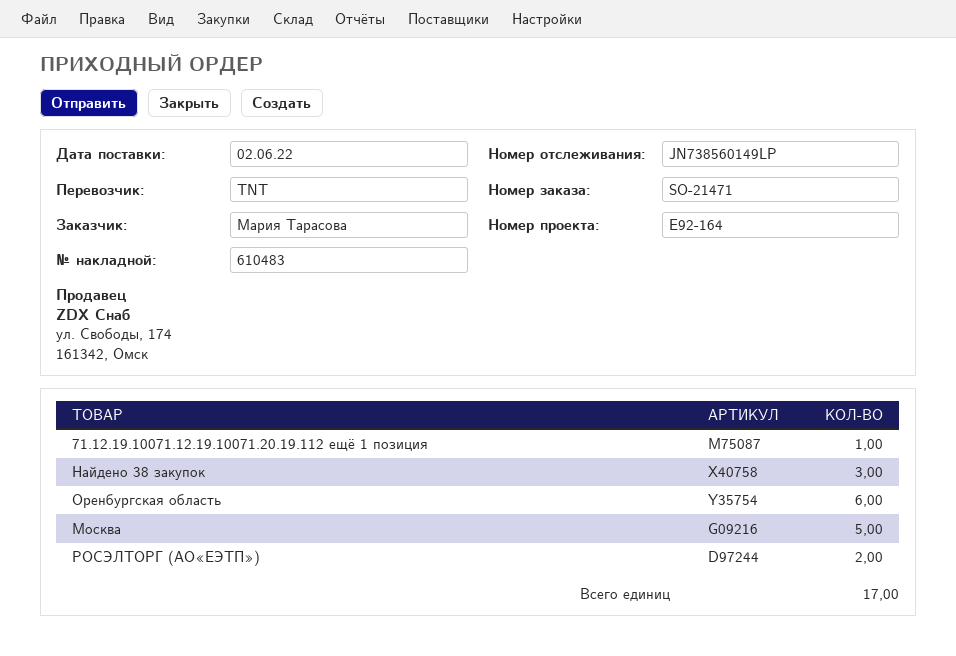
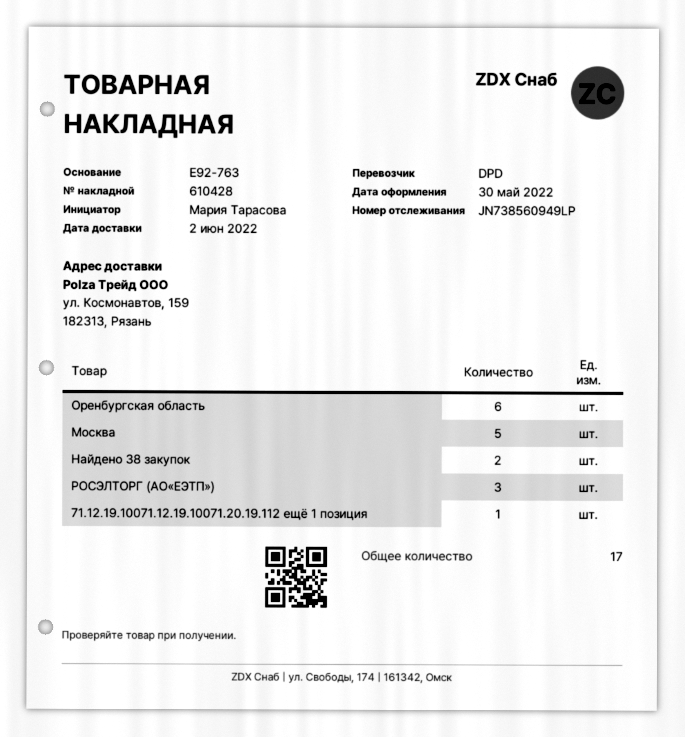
delivery note number: 610483 -> 610428
reference: E92-164 -> E92-763
shipping method: TNT -> DPD
tracking number: JN738560149LP -> JN738560949LP
Найдено 38 закупок: 3 -> 2
РОСЭЛТОРГ (АО«ЕЭТП»): 2 -> 3

